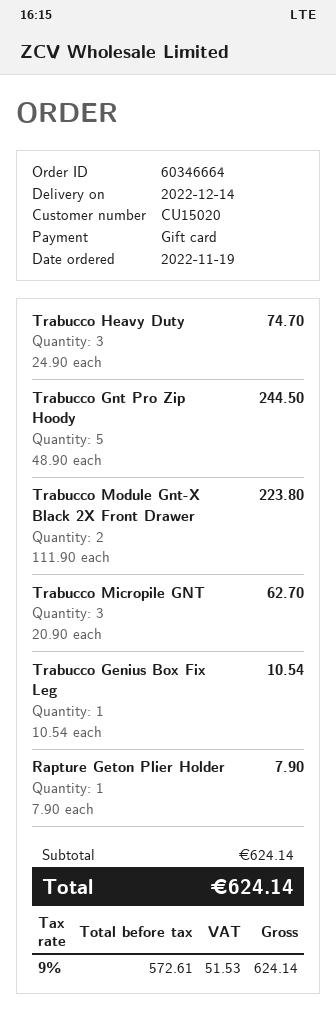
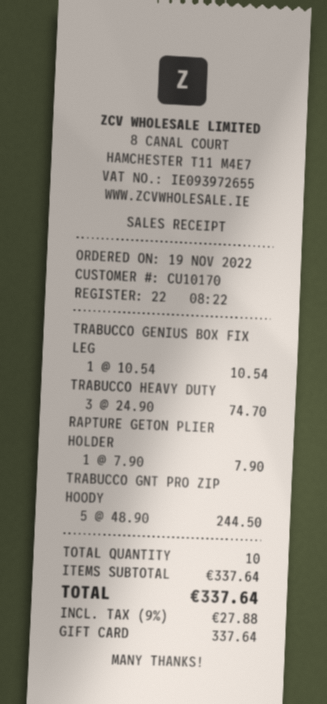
customer number: CU15020 -> CU10170
Trabucco Module Gnt-X Black 2X Front Drawer: 2 x 111.90 = 223.80 -> none
Trabucco Micropile GNT: 3 x 20.90 = 62.70 -> none
subtotal: 624.14 -> 337.64
tax: 9% = 51.53 -> 9% = 27.88
total: 624.14 -> 337.64

